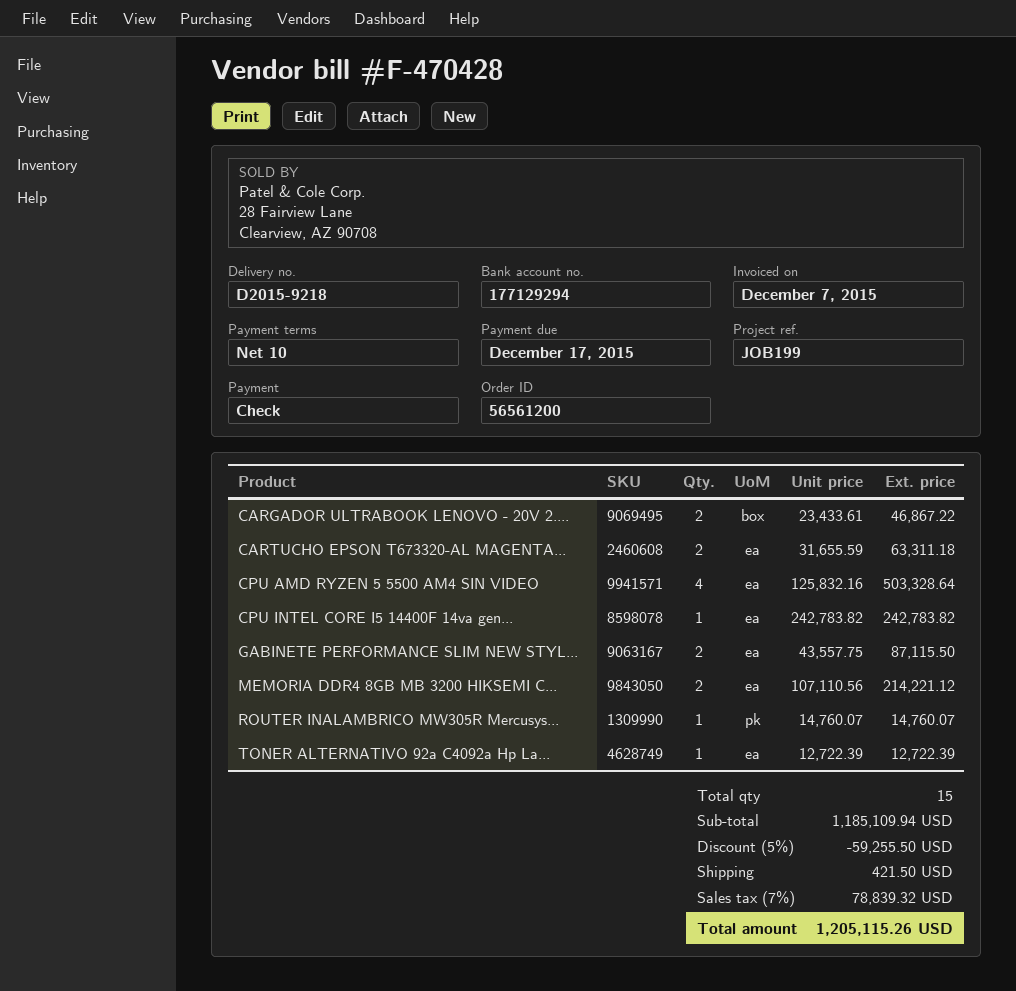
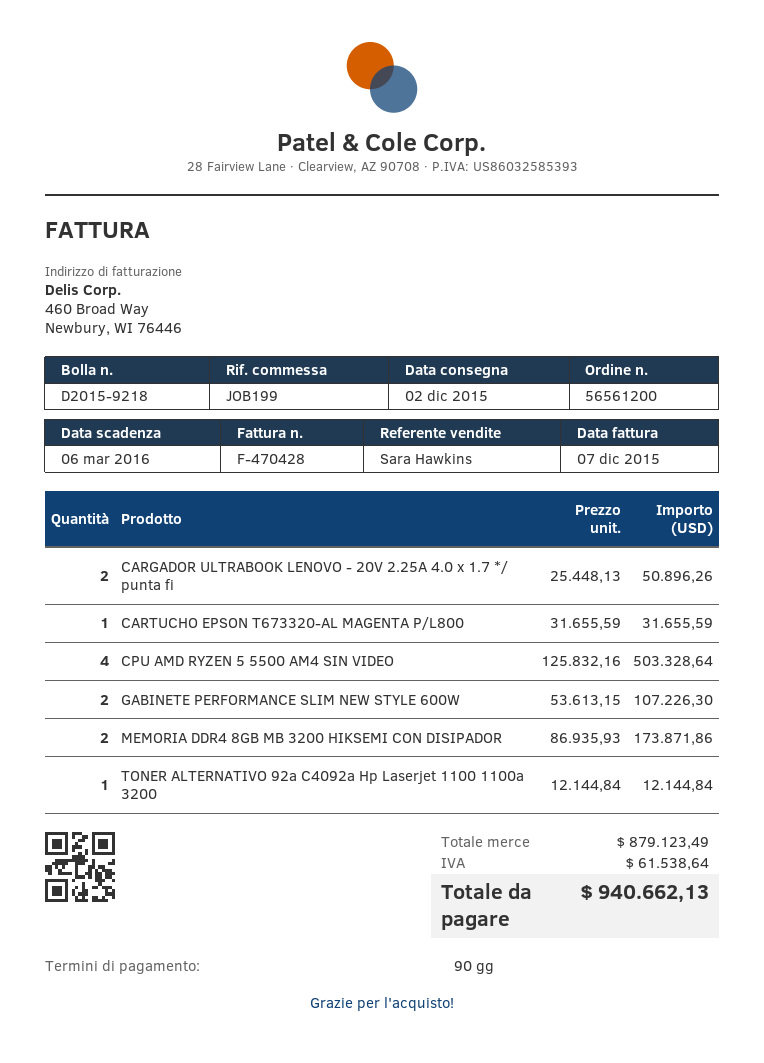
payment terms: 10 days -> 90 days
due date: 2015-12-17 -> 2016-03-06
CARGADOR ULTRABOOK LENOVO - 20V 2....: 2 x 23433.61 = 46867.22 -> 2 x 25448.13 = 50896.26
CARTUCHO EPSON T673320-AL MAGENTA...: 2 x 31655.59 = 63311.18 -> 1 x 31655.59 = 31655.59
CPU INTEL CORE I5 14400F 14va gen...: 1 x 242783.82 = 242783.82 -> none
GABINETE PERFORMANCE SLIM NEW STYL...: 2 x 43557.75 = 87115.50 -> 2 x 53613.15 = 107226.30
MEMORIA DDR4 8GB MB 3200 HIKSEMI C...: 2 x 107110.56 = 214221.12 -> 2 x 86935.93 = 173871.86
ROUTER INALAMBRICO MW305R Mercusys...: 1 x 14760.07 = 14760.07 -> none
TONER ALTERNATIVO 92a C4092a Hp La...: 1 x 12722.39 = 12722.39 -> 1 x 12144.84 = 12144.84
subtotal: 1185109.94 -> 879123.49
discount: 5% = 59255.50 -> none
shipping: 421.50 -> none
tax: 78839.32 -> 61538.64
total: 1205115.26 -> 940662.13

